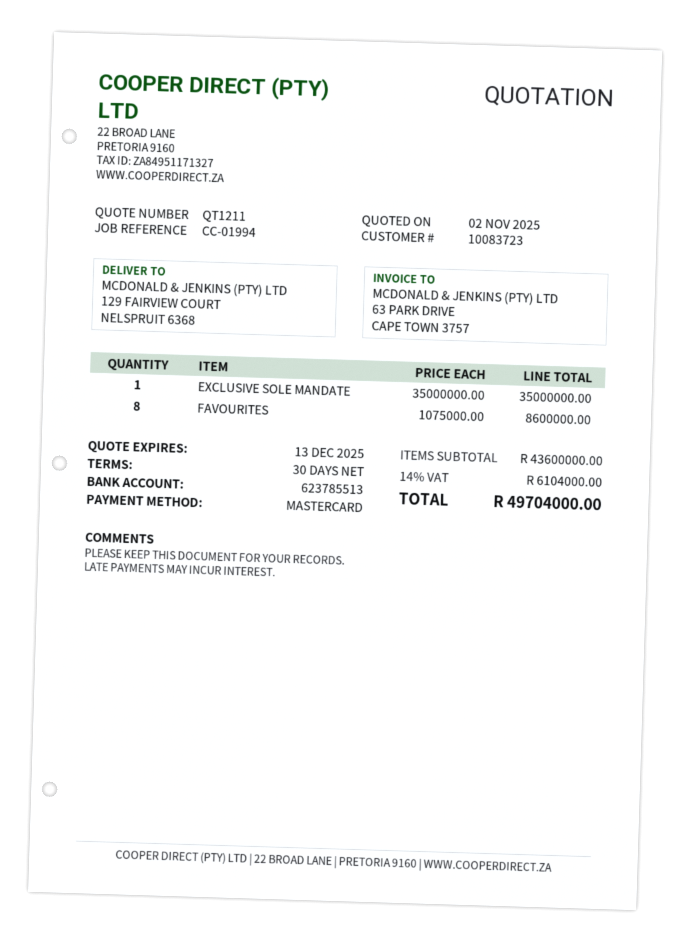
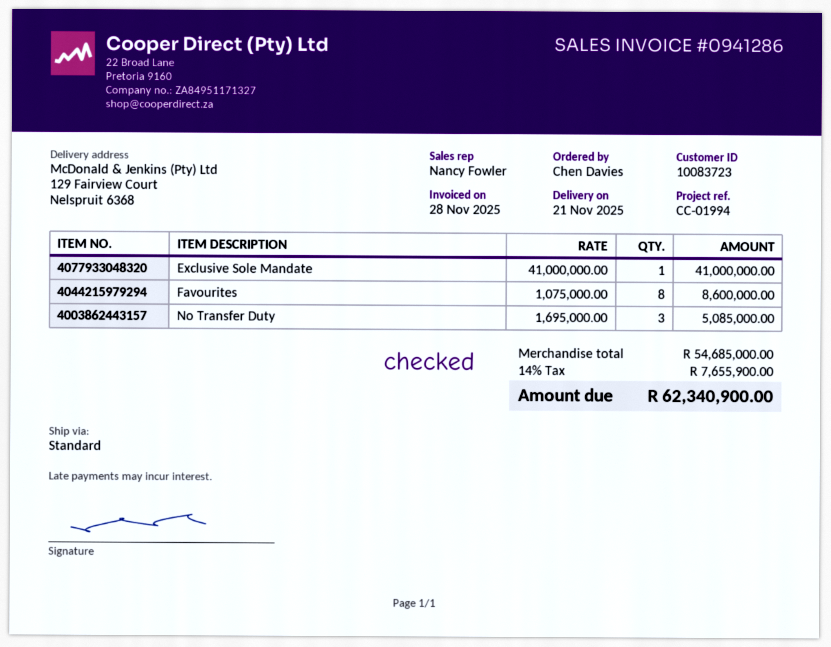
EXCLUSIVE SOLE MANDATE: 1 x 35000000.00 = 35000000.00 -> 1 x 41000000.00 = 41000000.00
No Transfer Duty: none -> 3 x 1695000.00 = 5085000.00
subtotal: 43600000.00 -> 54685000.00
tax: 14% = 6104000.00 -> 14% = 7655900.00
total: 49704000.00 -> 62340900.00

